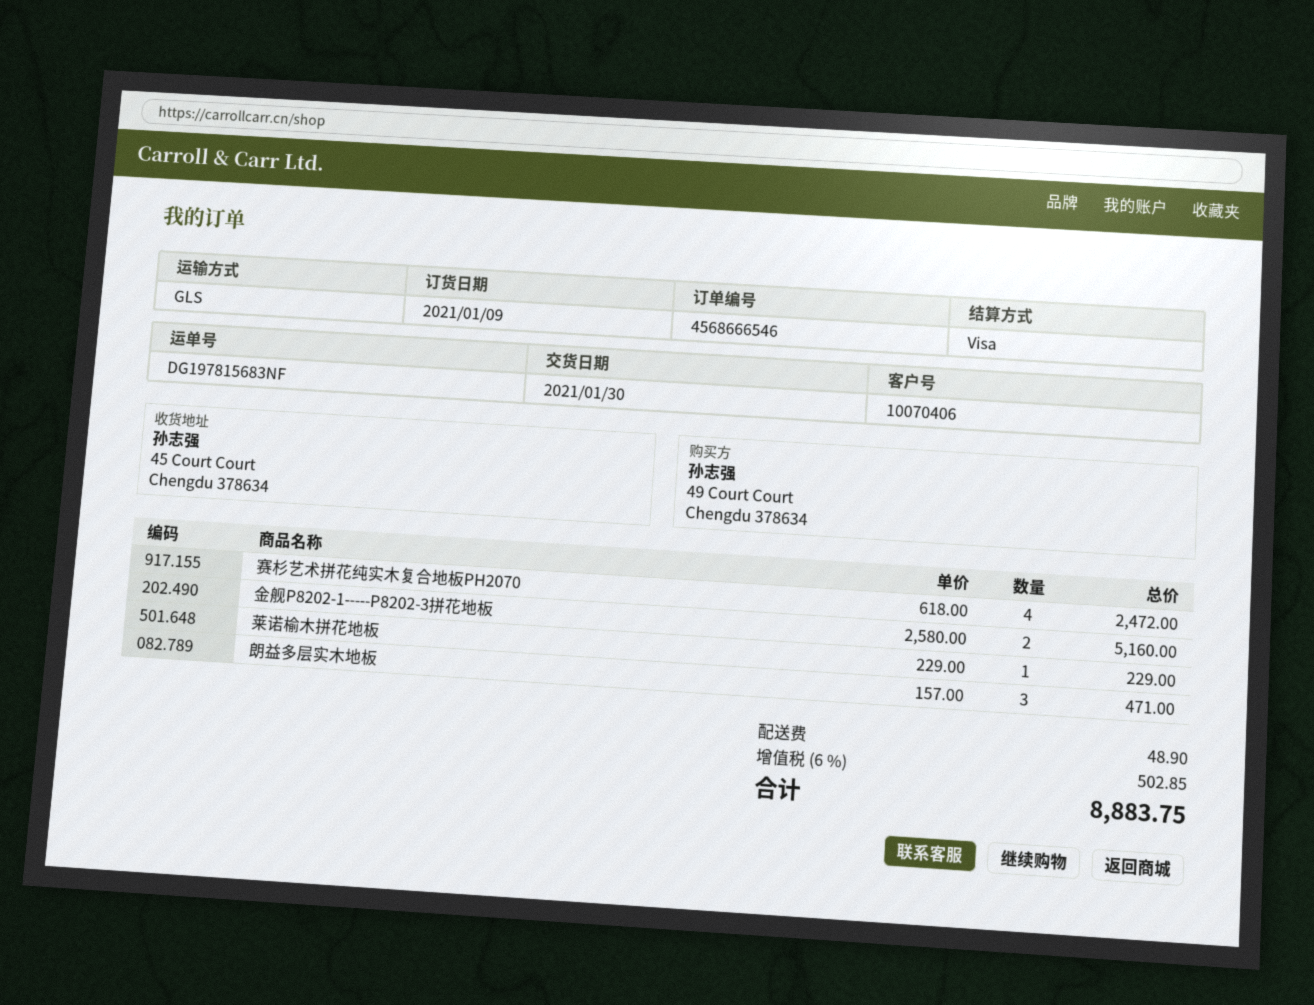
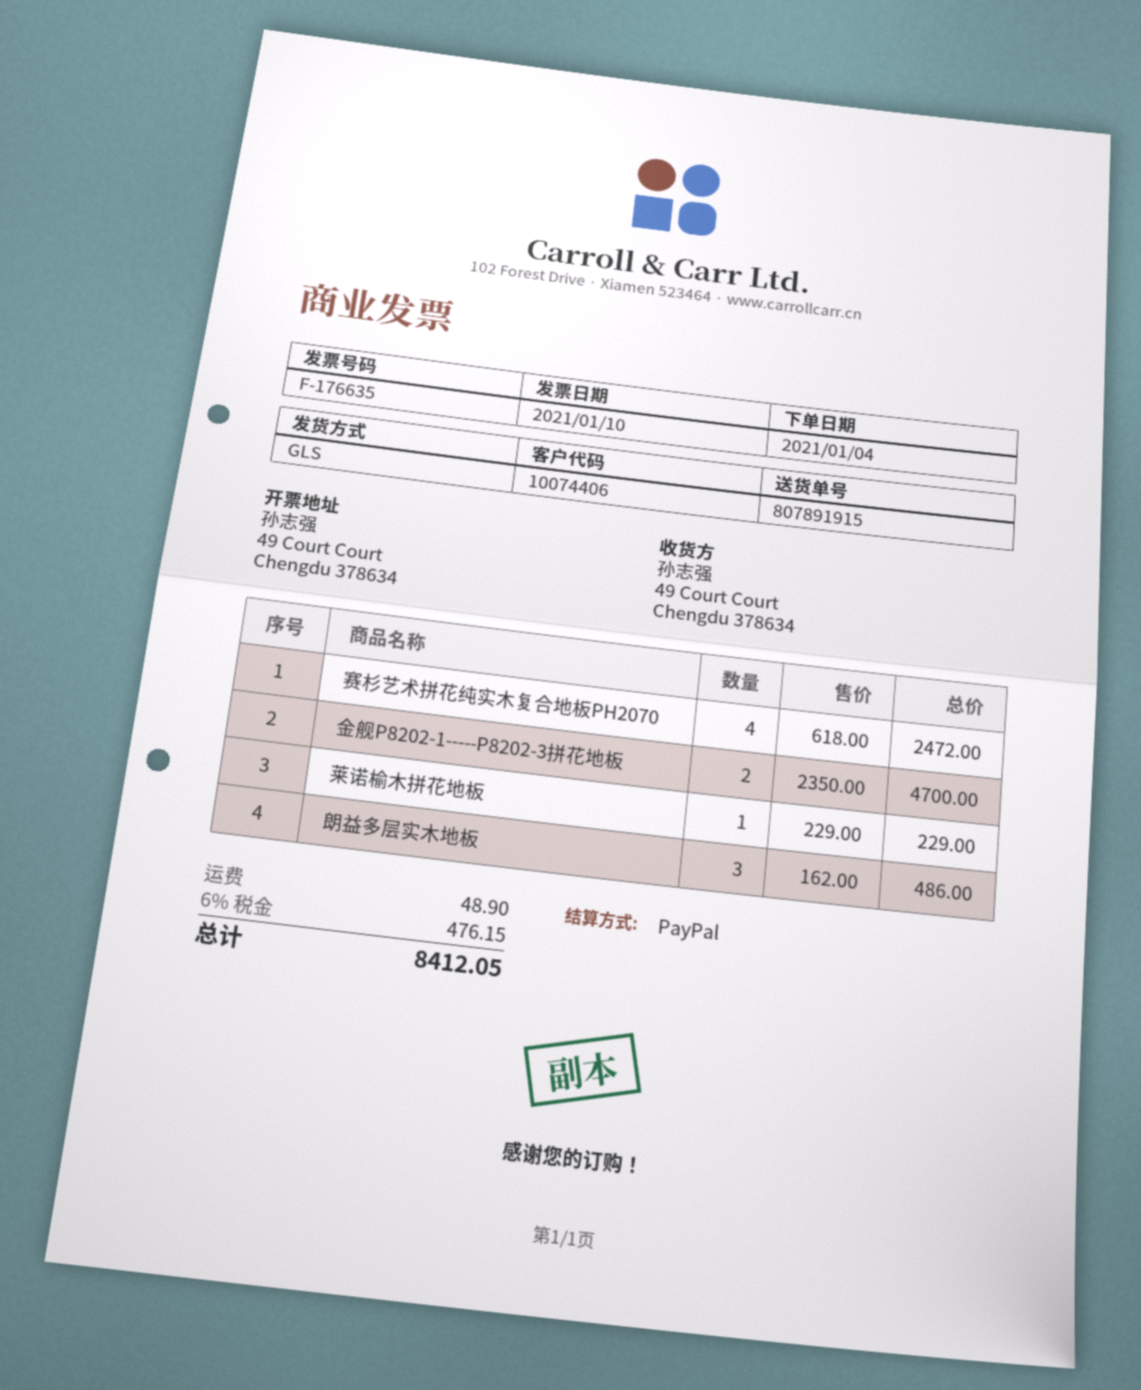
order date: 2021-01-09 -> 2021-01-04
customer number: 10070406 -> 10074406
payment method: Visa -> PayPal
ship to: 45 Court Court, Chengdu 378634 -> 49 Court Court, Chengdu 378634
金舰P8202-1-----P8202-3拼花地板: 2 x 2580.00 = 5160.00 -> 2 x 2350.00 = 4700.00
朗益多层实木地板: 3 x 157.00 = 471.00 -> 3 x 162.00 = 486.00
tax: 6% = 502.85 -> 6% = 476.15
total: 8883.75 -> 8412.05

